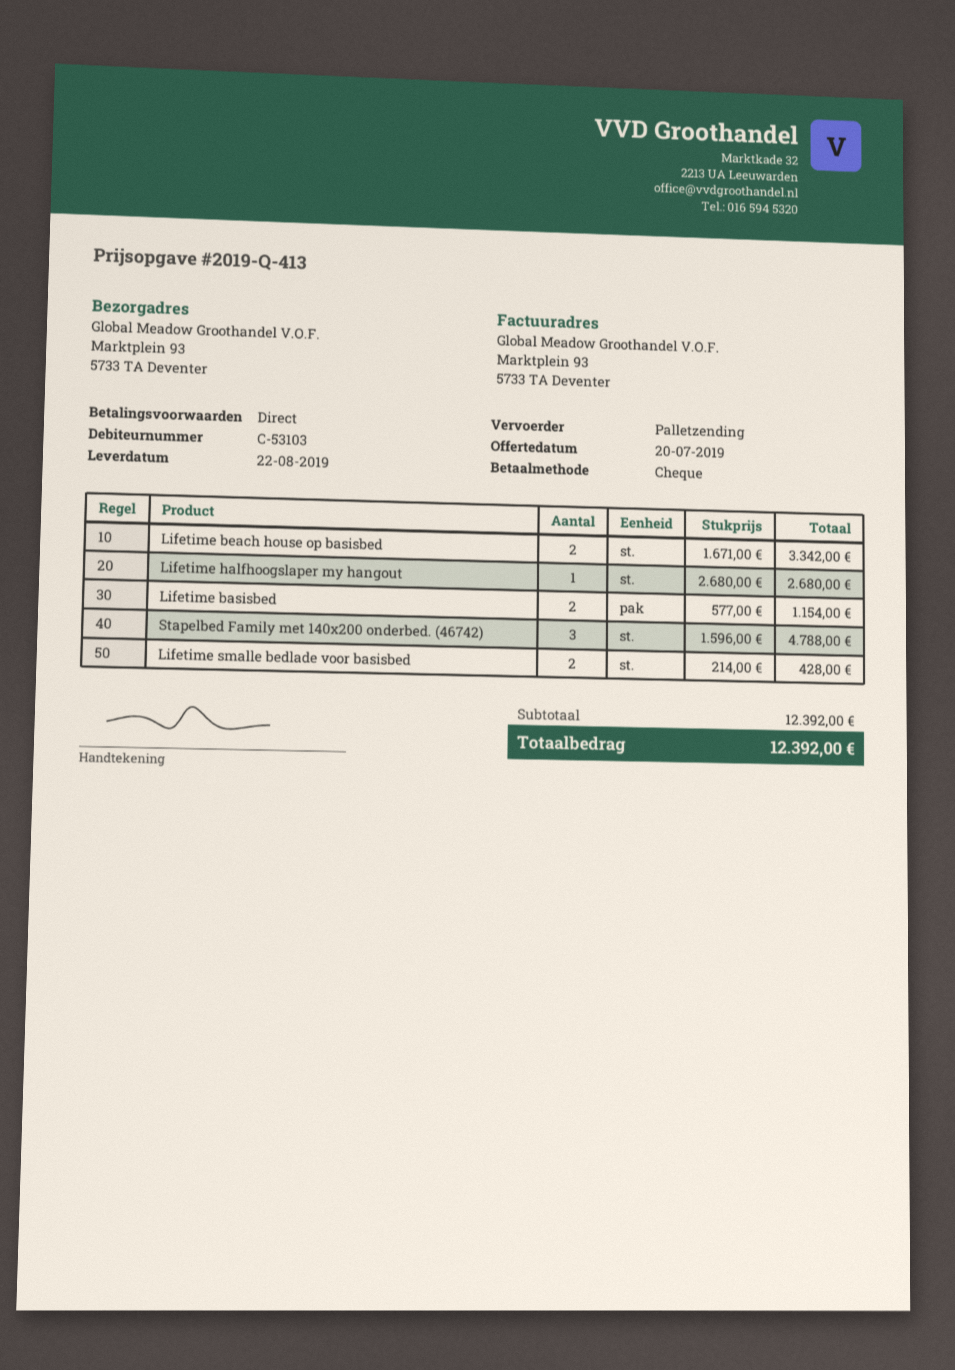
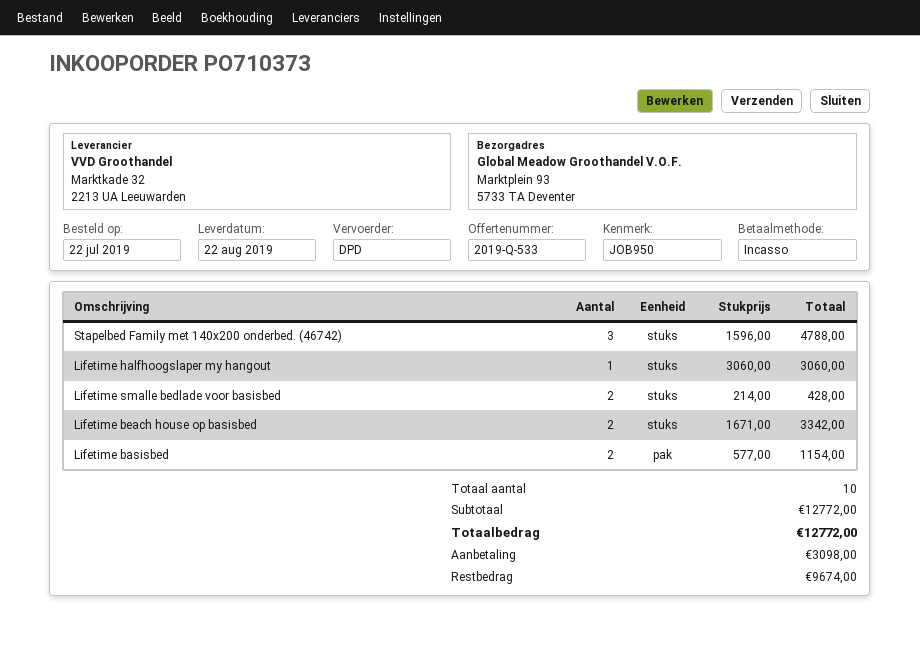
quote number: 2019-Q-413 -> 2019-Q-533
payment method: cheque -> direct debit
shipping method: pallet freight -> DPD
Lifetime halfhoogslaper my hangout: 1 x 2680.00 = 2680.00 -> 1 x 3060.00 = 3060.00
subtotal: 12392.00 -> 12772.00
total: 12392.00 -> 12772.00

